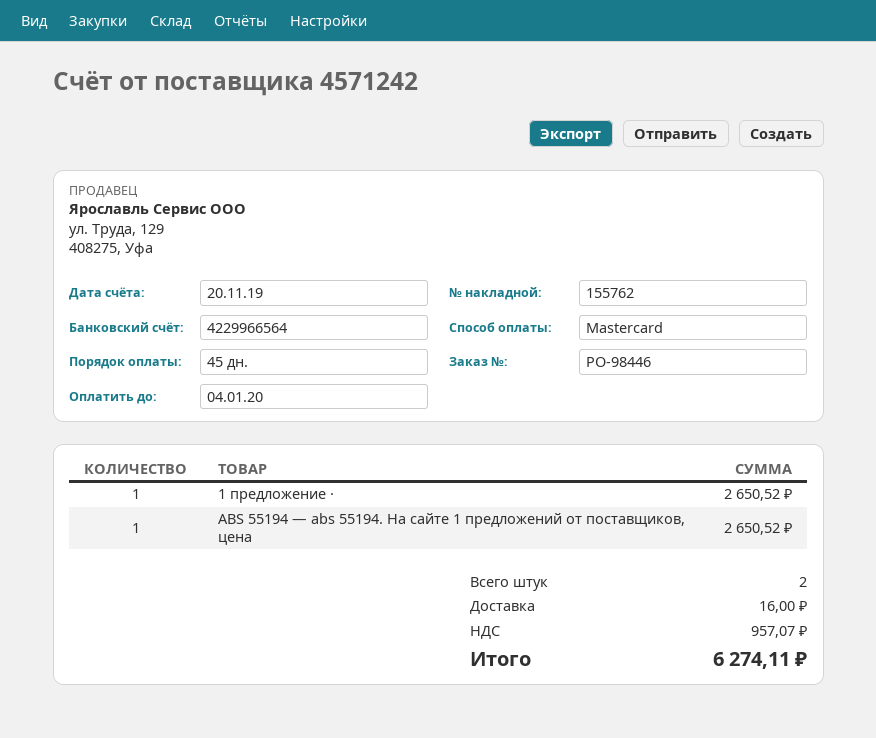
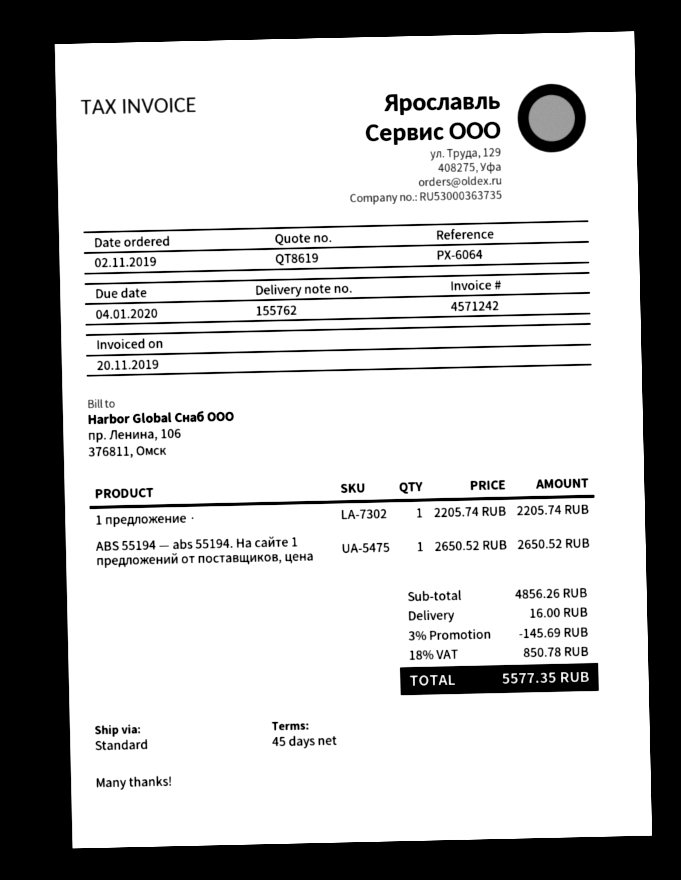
1 предложение ·: 1 for 2650.52 -> 1 for 2205.74
discount: none -> 3% = 145.69
tax: 957.07 -> 850.78
total: 6274.11 -> 5577.35

